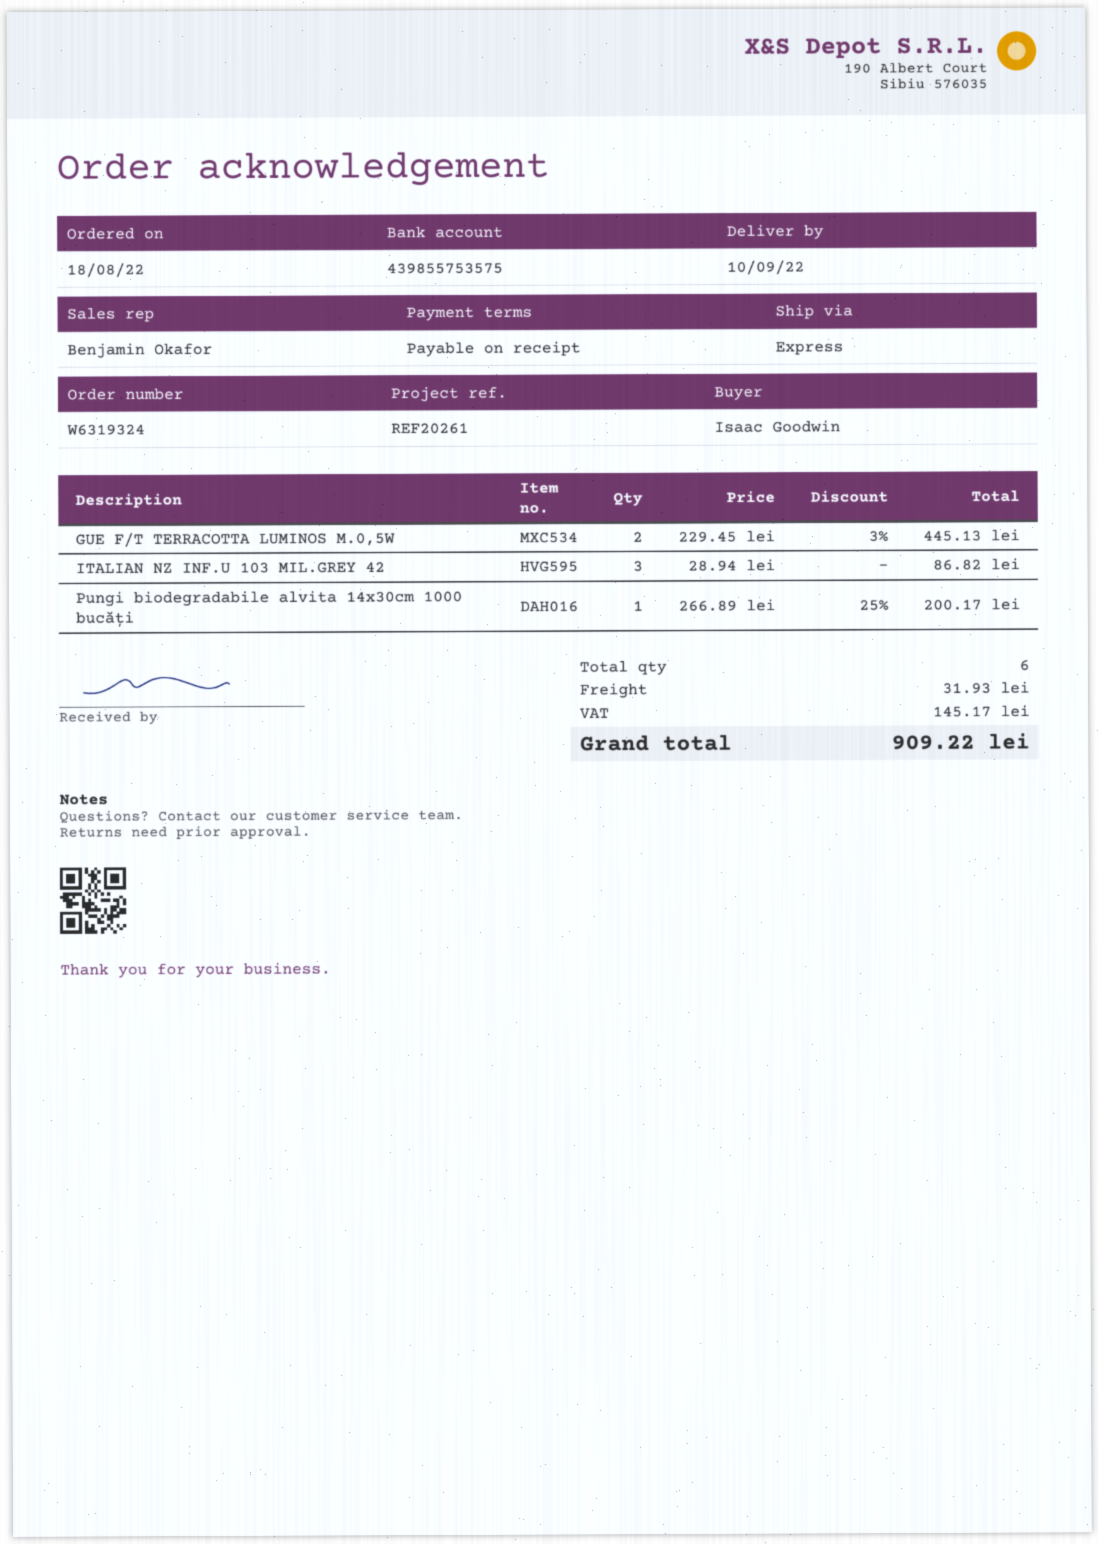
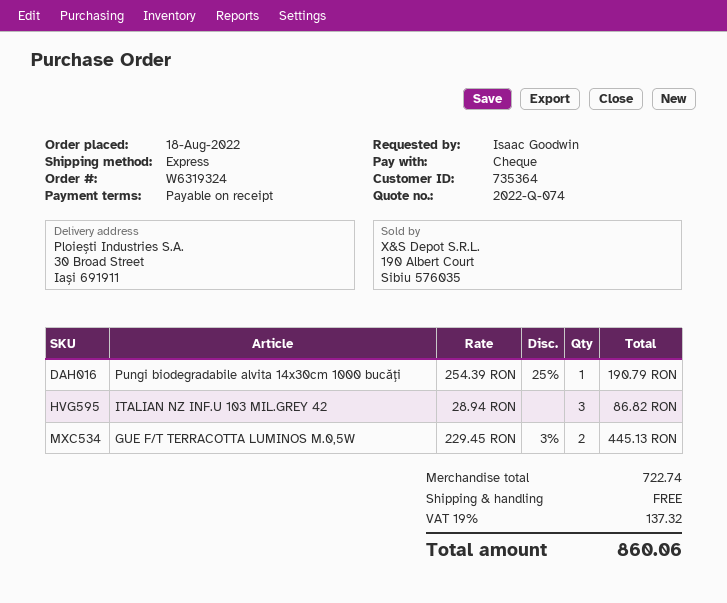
Pungi biodegradabile alvita 14x30cm 1000 bucăți: 1 x 266.89 - 25% = 200.17 -> 1 x 254.39 - 25% = 190.79
shipping: 31.93 -> 0.00
tax: 145.17 -> 137.32
total: 909.22 -> 860.06

